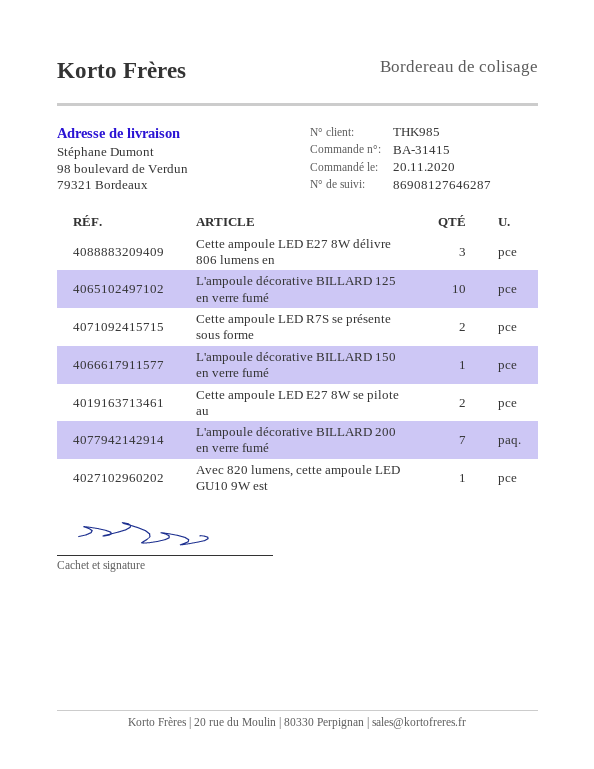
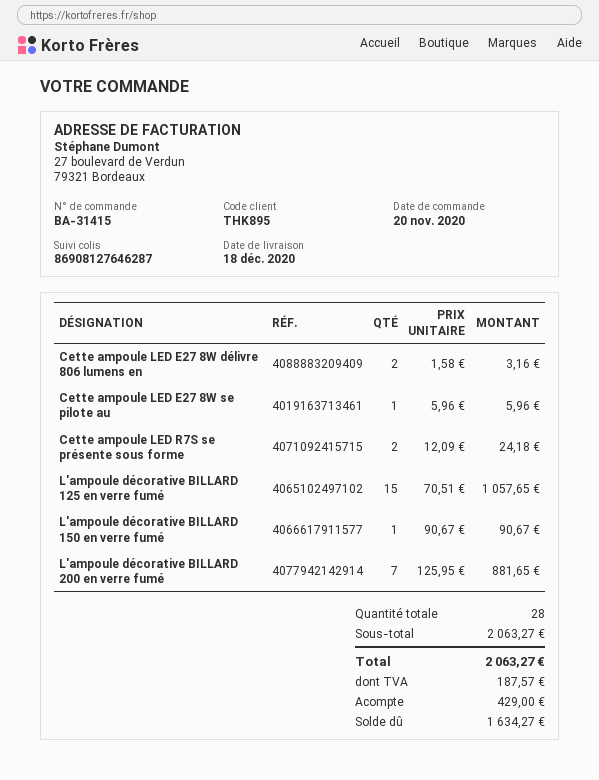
customer number: THK985 -> THK895
Cette ampoule LED E27 8W délivre 806 lumens en: 3 -> 2
L'ampoule décorative BILLARD 125 en verre fumé: 10 -> 15
Cette ampoule LED E27 8W se pilote au: 2 -> 1
Avec 820 lumens, cette ampoule LED GU10 9W est: 1 -> none

